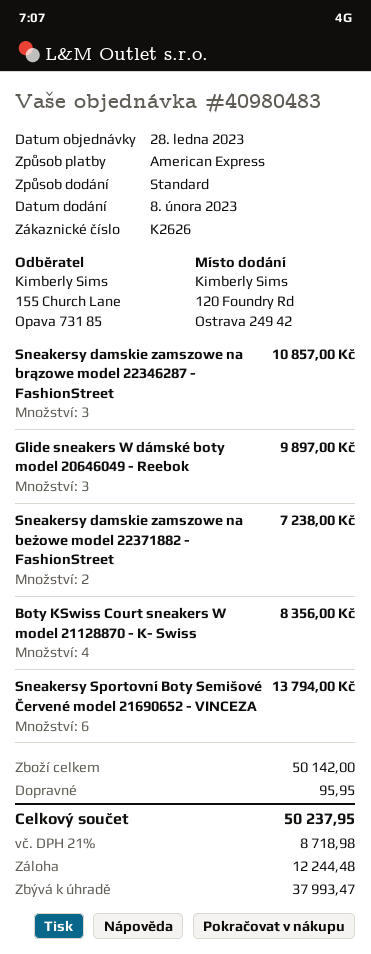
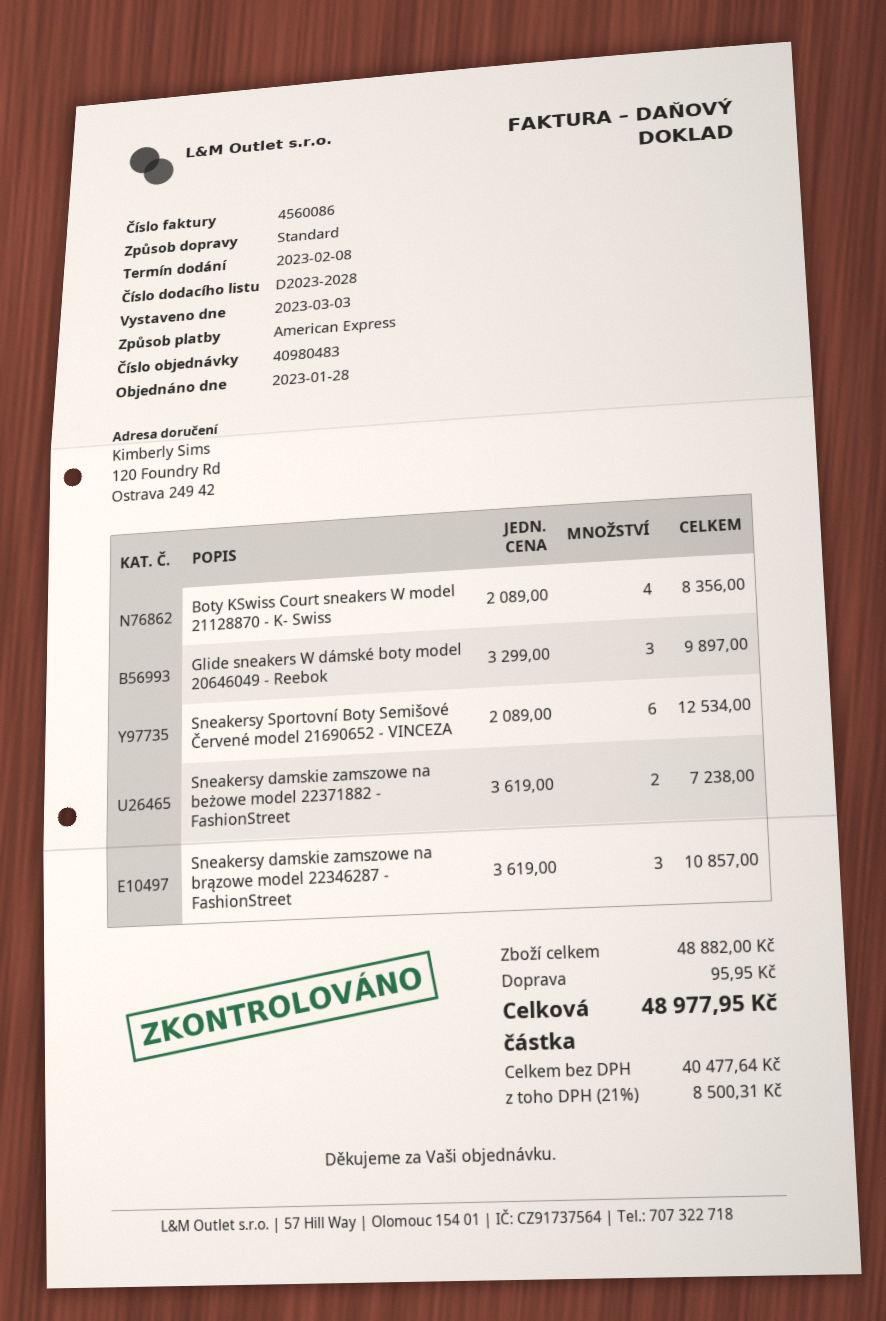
Sneakersy Sportovní Boty Semišové Červené model 21690652 - VINCEZA: 6 for 13794.00 -> 6 for 12534.00
subtotal: 50142.00 -> 48882.00
tax: 21% = 8718.98 -> 21% = 8500.31
total: 50237.95 -> 48977.95

